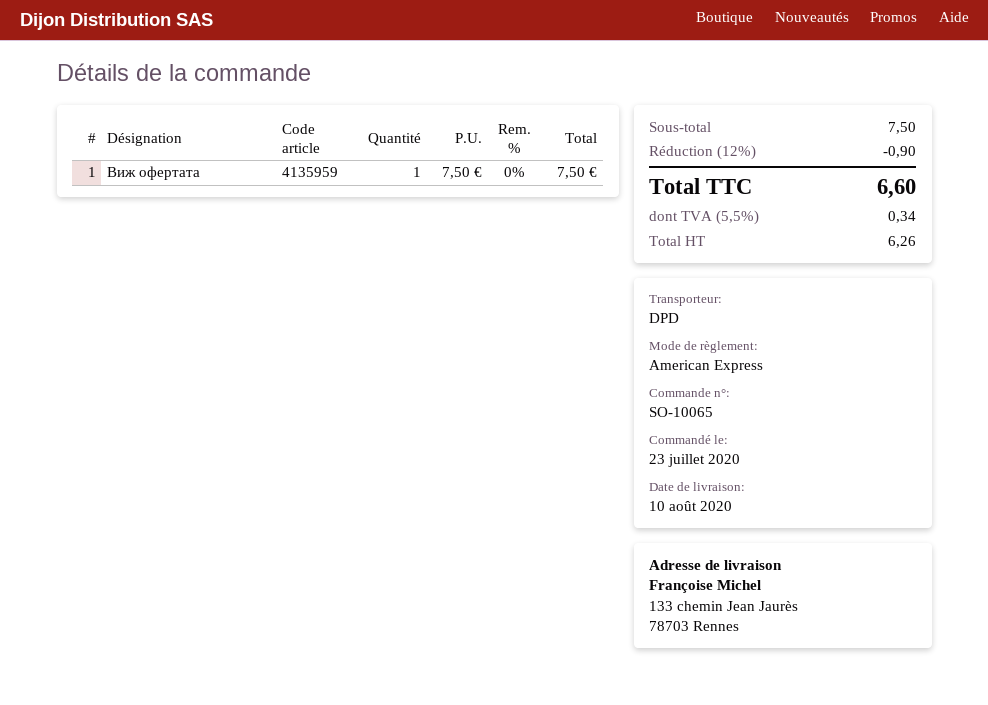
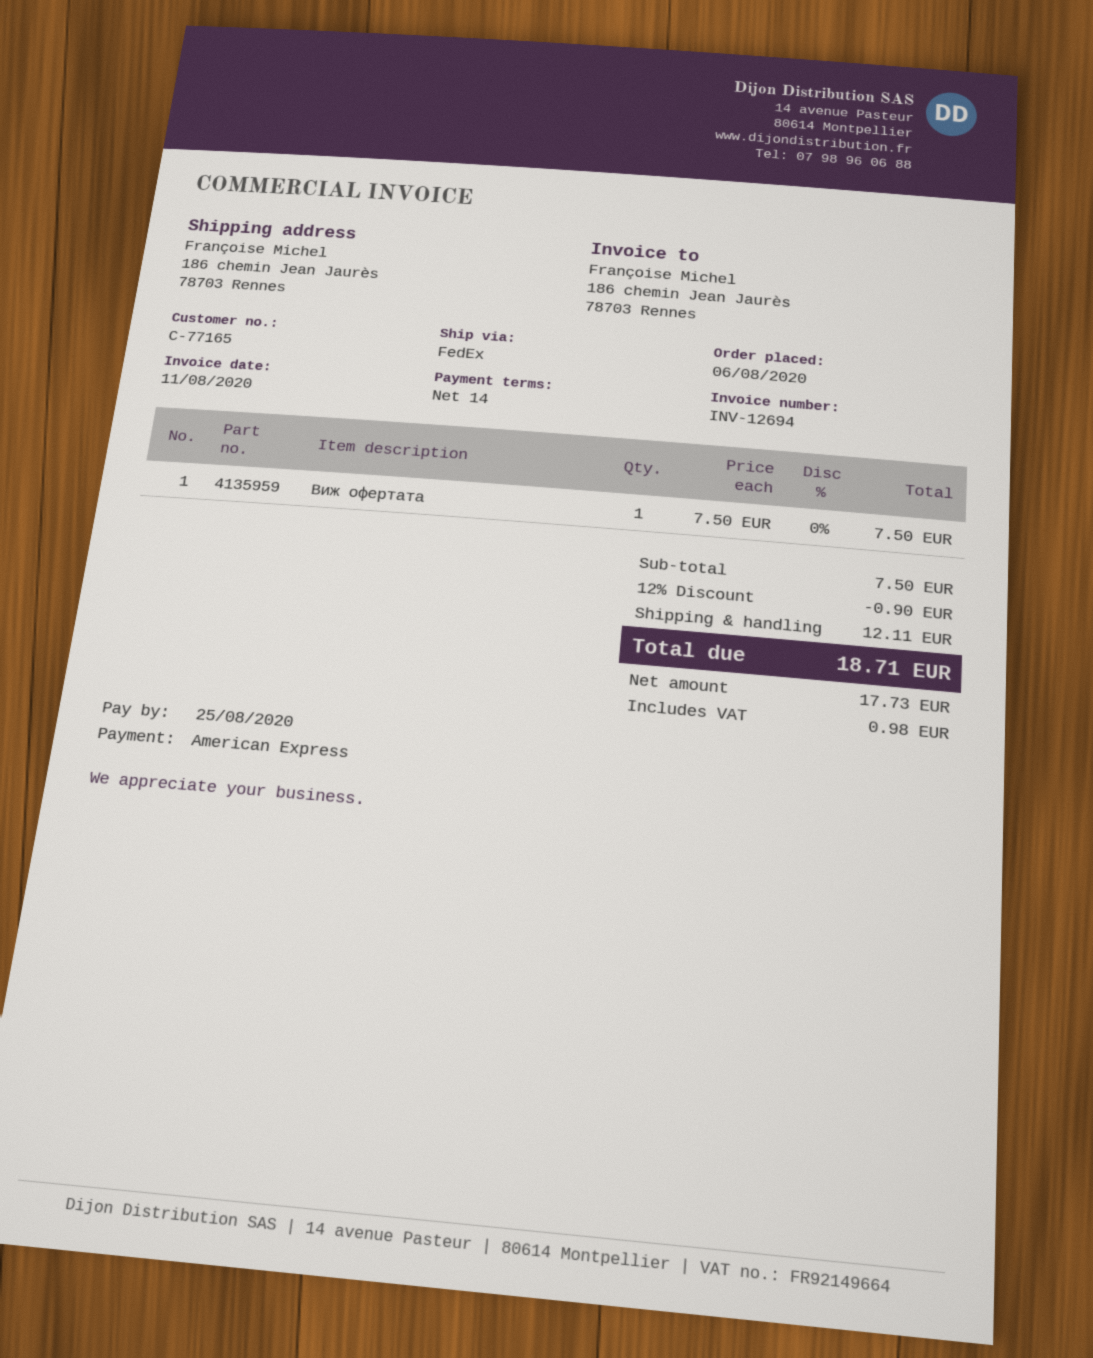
order date: 2020-07-23 -> 2020-08-06
shipping method: DPD -> FedEx
ship to: 133 chemin Jean Jaurès, 78703 Rennes -> 186 chemin Jean Jaurès, 78703 Rennes
shipping: none -> 12.11
net: 6.26 -> 17.73
tax: 0.34 -> 0.98
total: 6.60 -> 18.71

